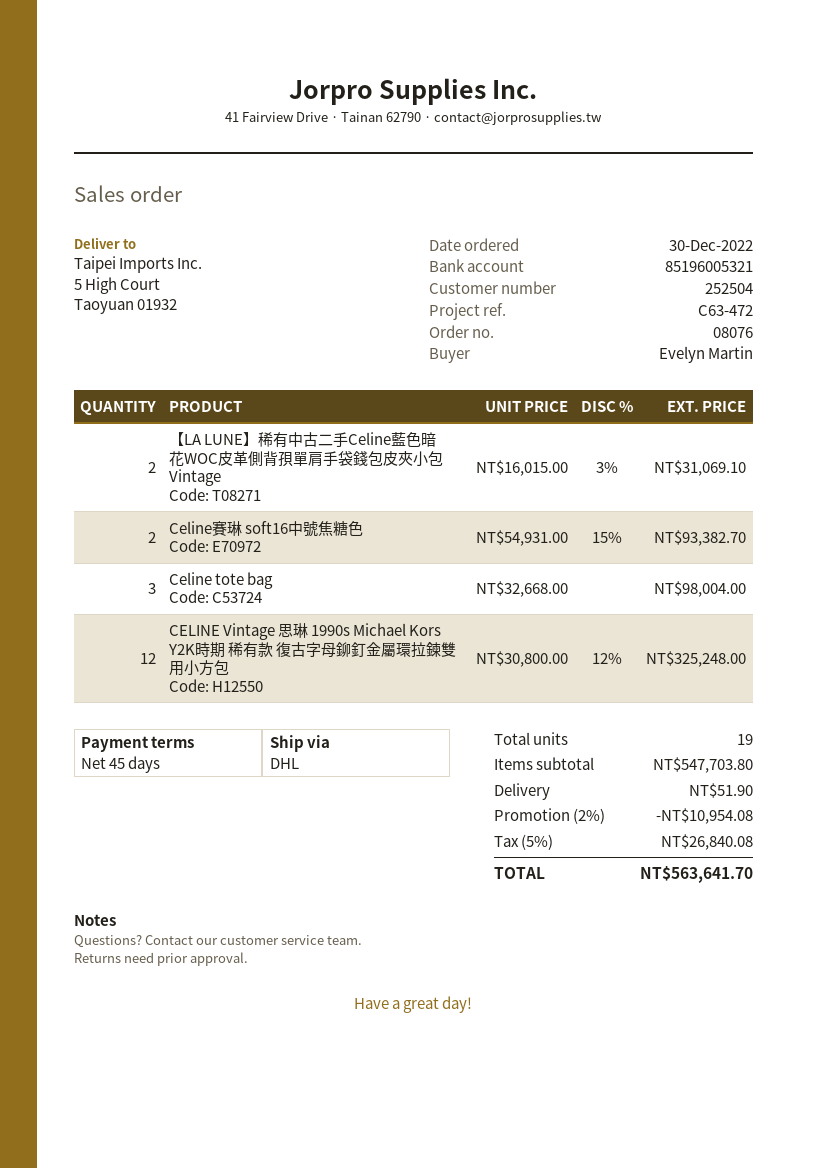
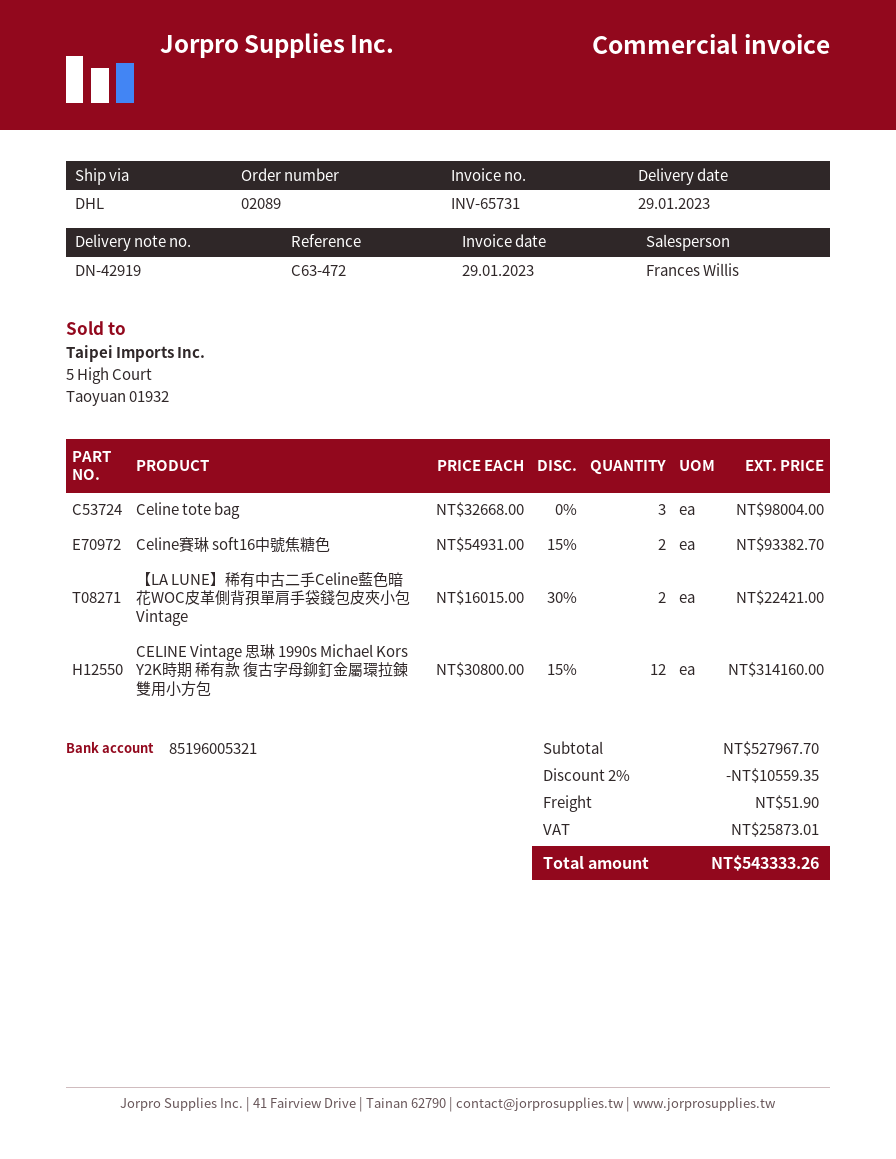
order number: 08076 -> 02089
【LA LUNE】稀有中古二手Celine藍色暗花WOC皮革側背孭單肩手袋錢包皮夾小包 Vintage: 2 x 16015.00 - 3% = 31069.10 -> 2 x 16015.00 - 30% = 22421.00
CELINE Vintage 思琳 1990s Michael Kors Y2K時期 稀有款 復古字母鉚釘金屬環拉鍊雙用小方包: 12 x 30800.00 - 12% = 325248.00 -> 12 x 30800.00 - 15% = 314160.00
subtotal: 547703.80 -> 527967.70
discount: 2% = 10954.08 -> 2% = 10559.35
tax: 26840.08 -> 25873.01
total: 563641.70 -> 543333.26

